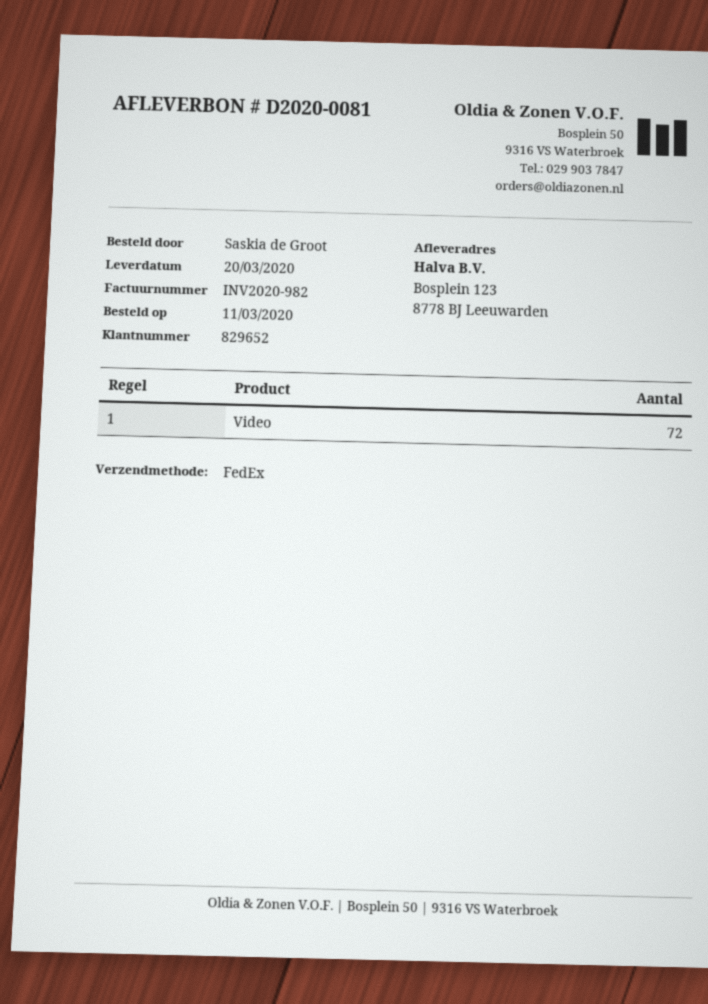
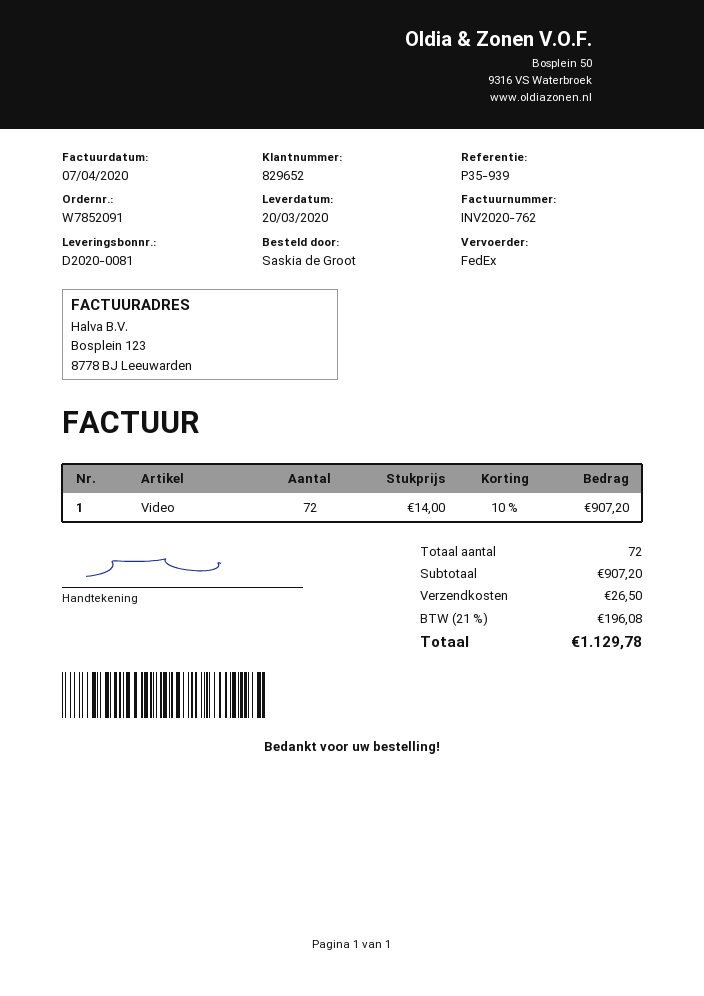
invoice number: INV2020-982 -> INV2020-762

